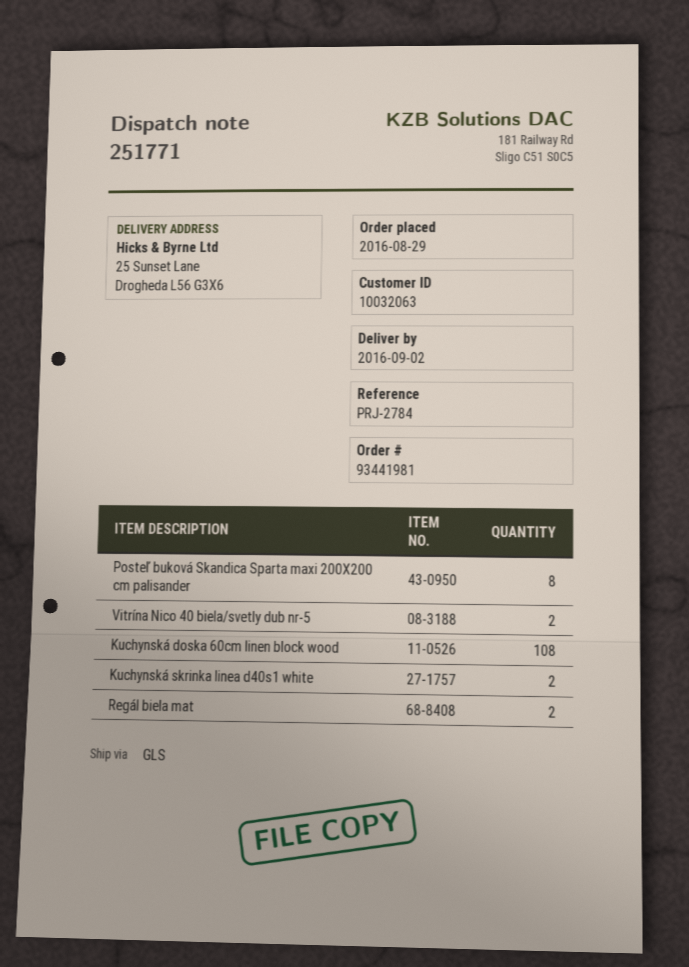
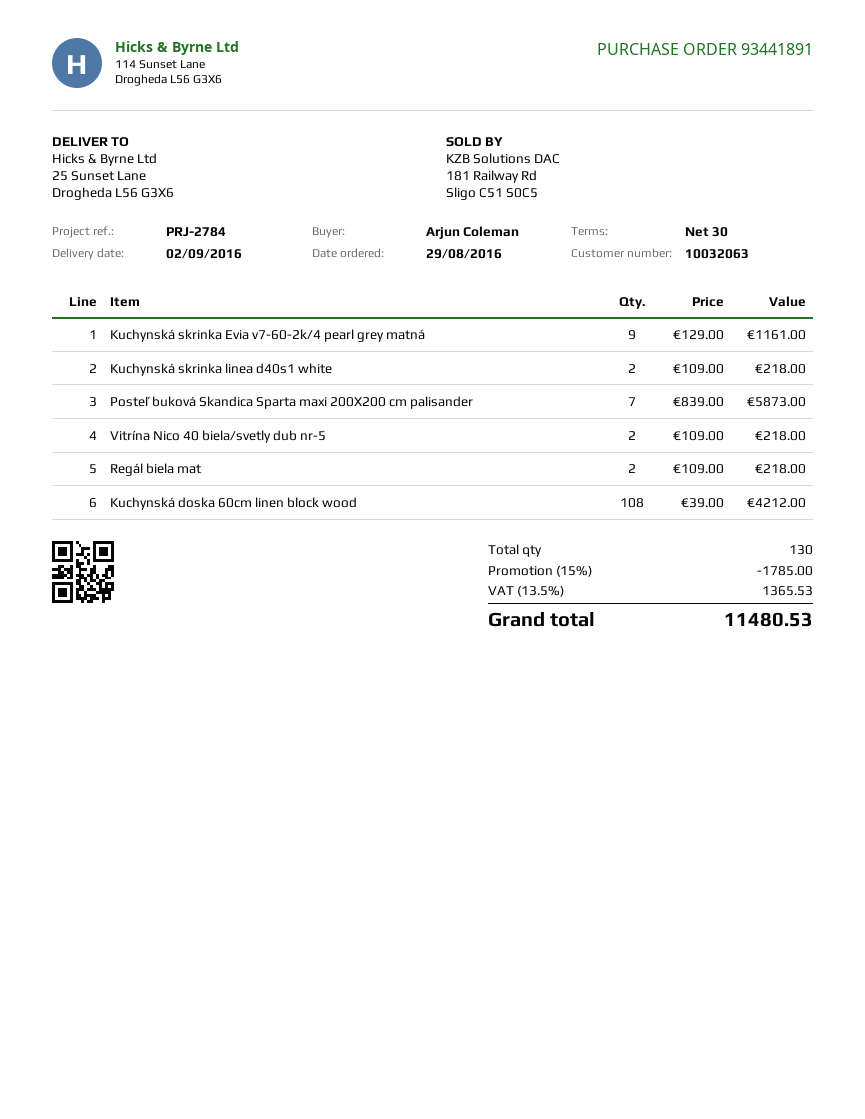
order number: 93441981 -> 93441891
Posteľ buková Skandica Sparta maxi 200X200 cm palisander: 8 -> 7
Kuchynská skrinka Evia v7-60-2k/4 pearl grey matná: none -> 9

